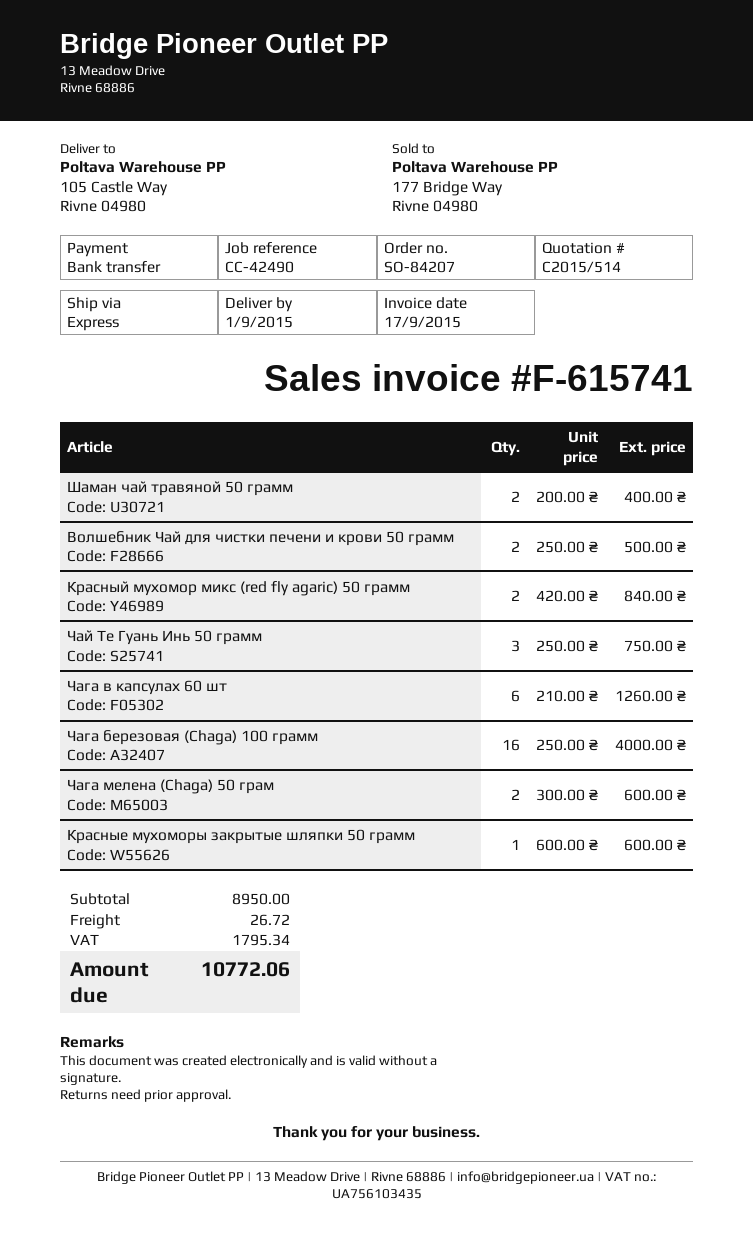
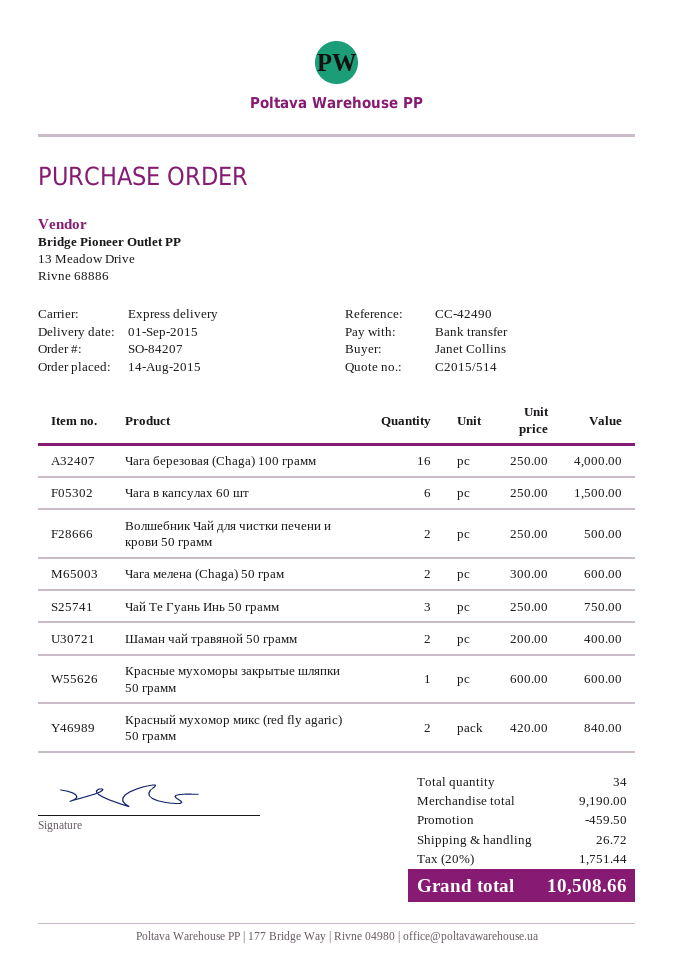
Чага в капсулах 60 шт: 6 x 210.00 = 1260.00 -> 6 x 250.00 = 1500.00
subtotal: 8950.00 -> 9190.00
discount: none -> 459.50
tax: 1795.34 -> 1751.44
total: 10772.06 -> 10508.66

